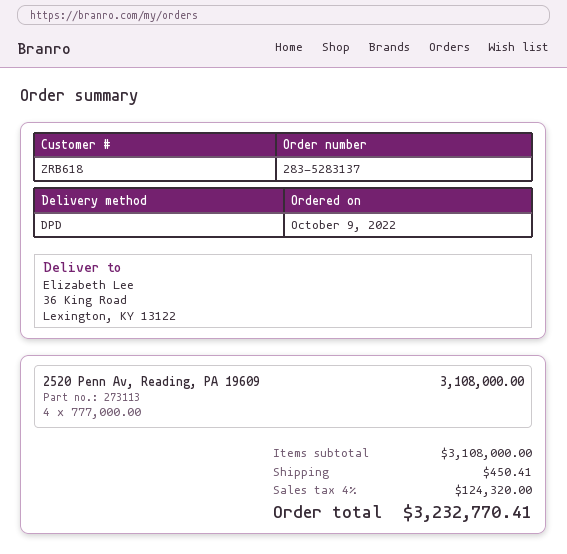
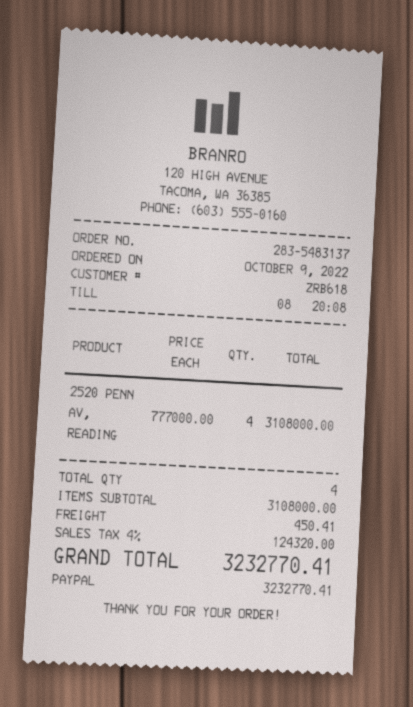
order number: 283-5283137 -> 283-5483137

